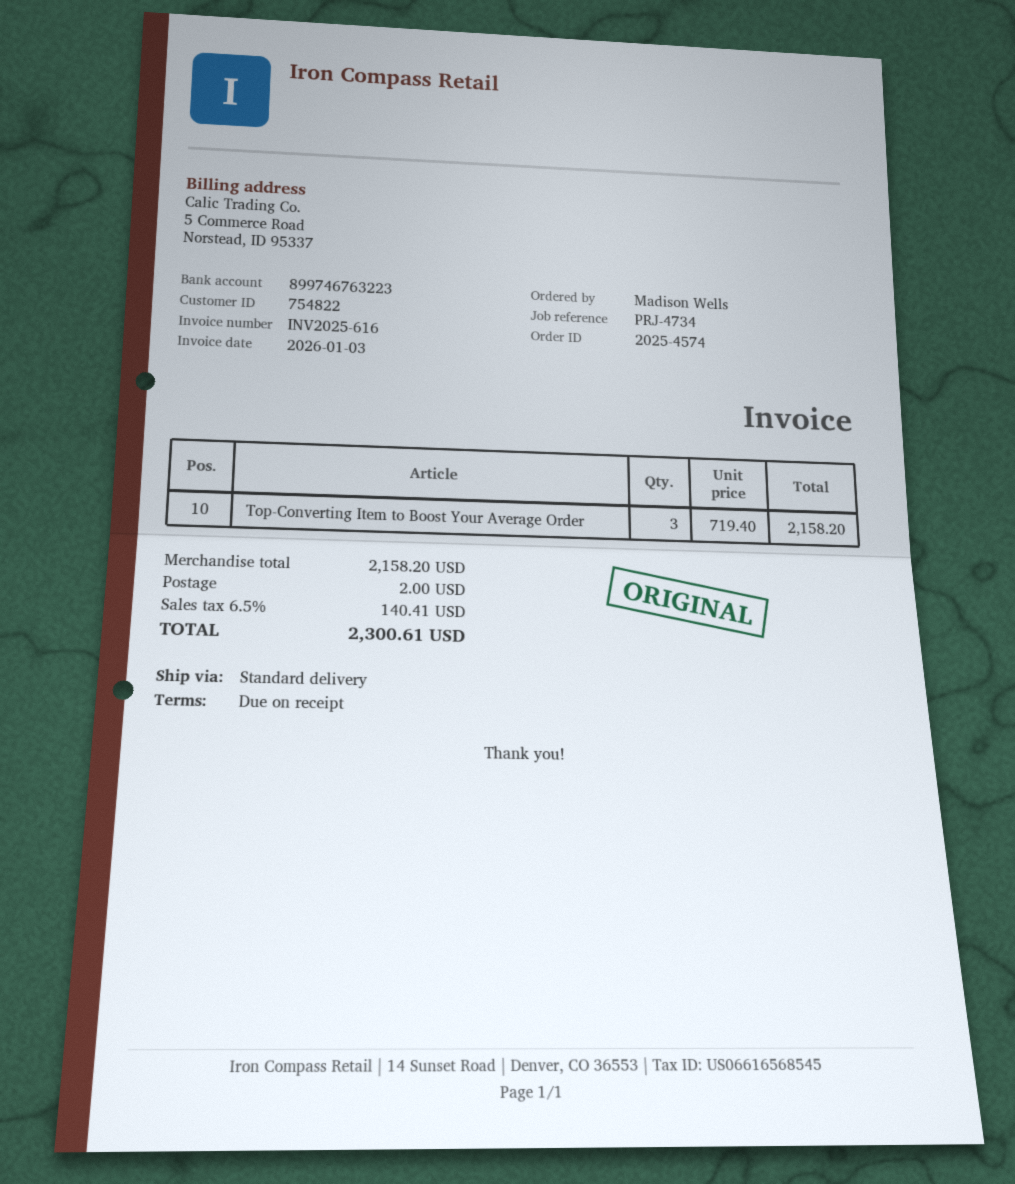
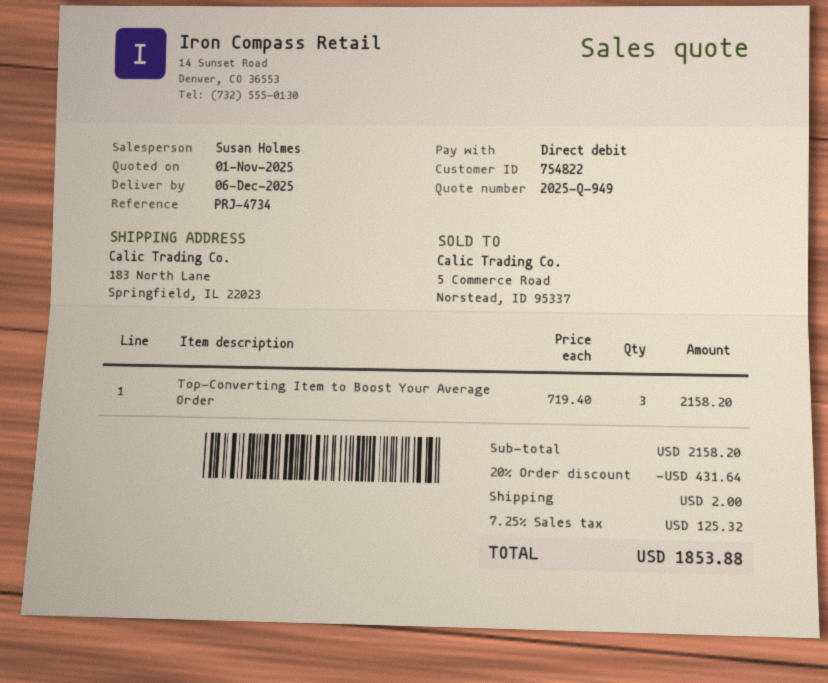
discount: none -> 20% = 431.64
tax: 6.5% = 140.41 -> 7.25% = 125.32
total: 2300.61 -> 1853.88

